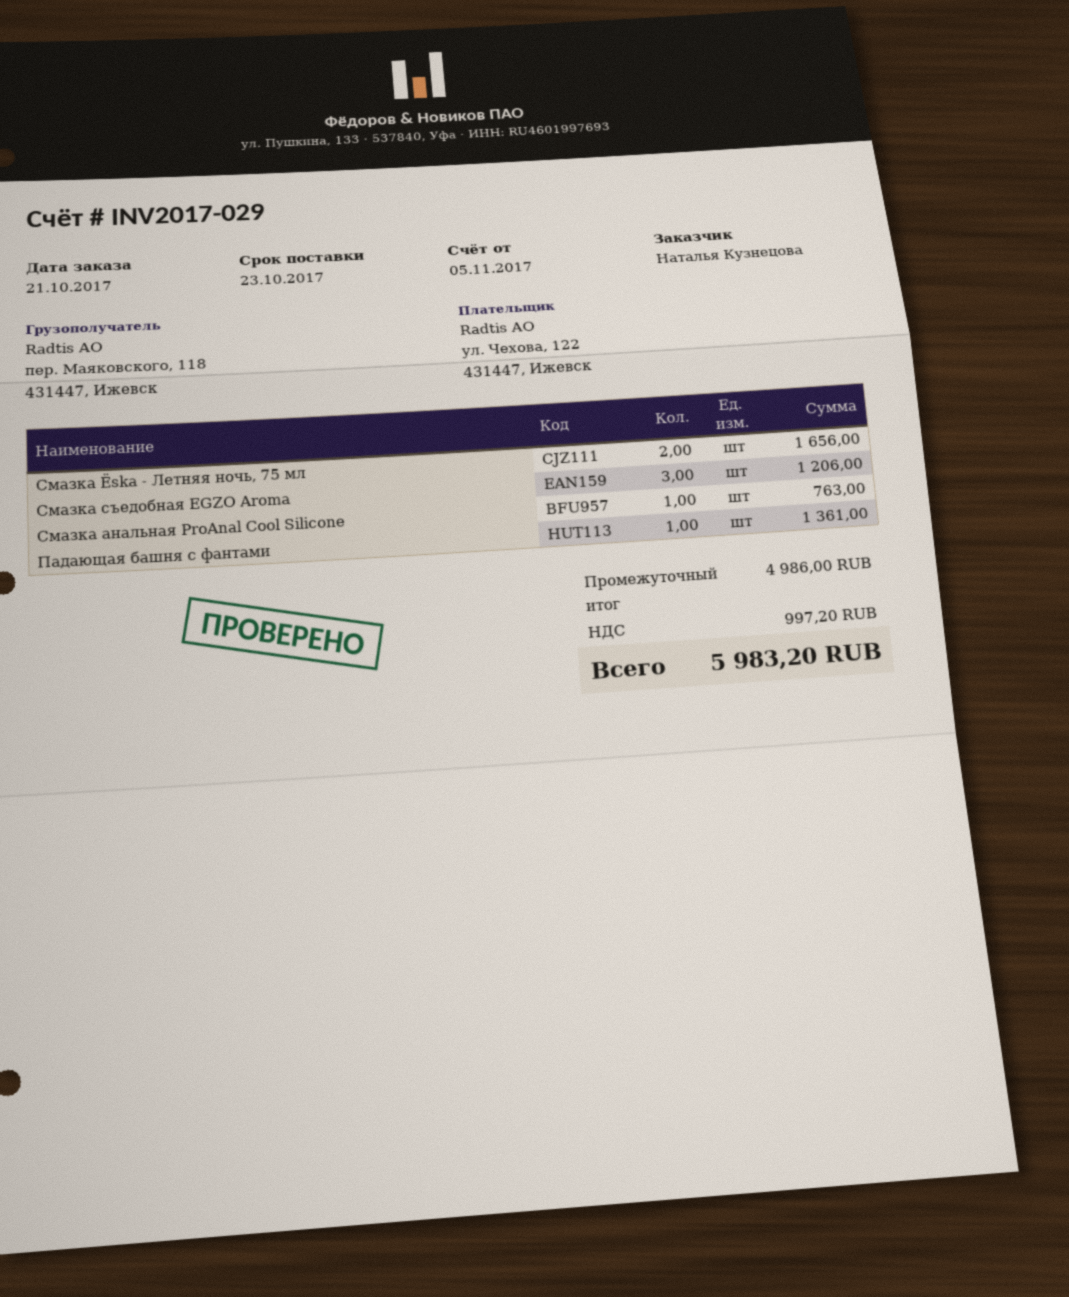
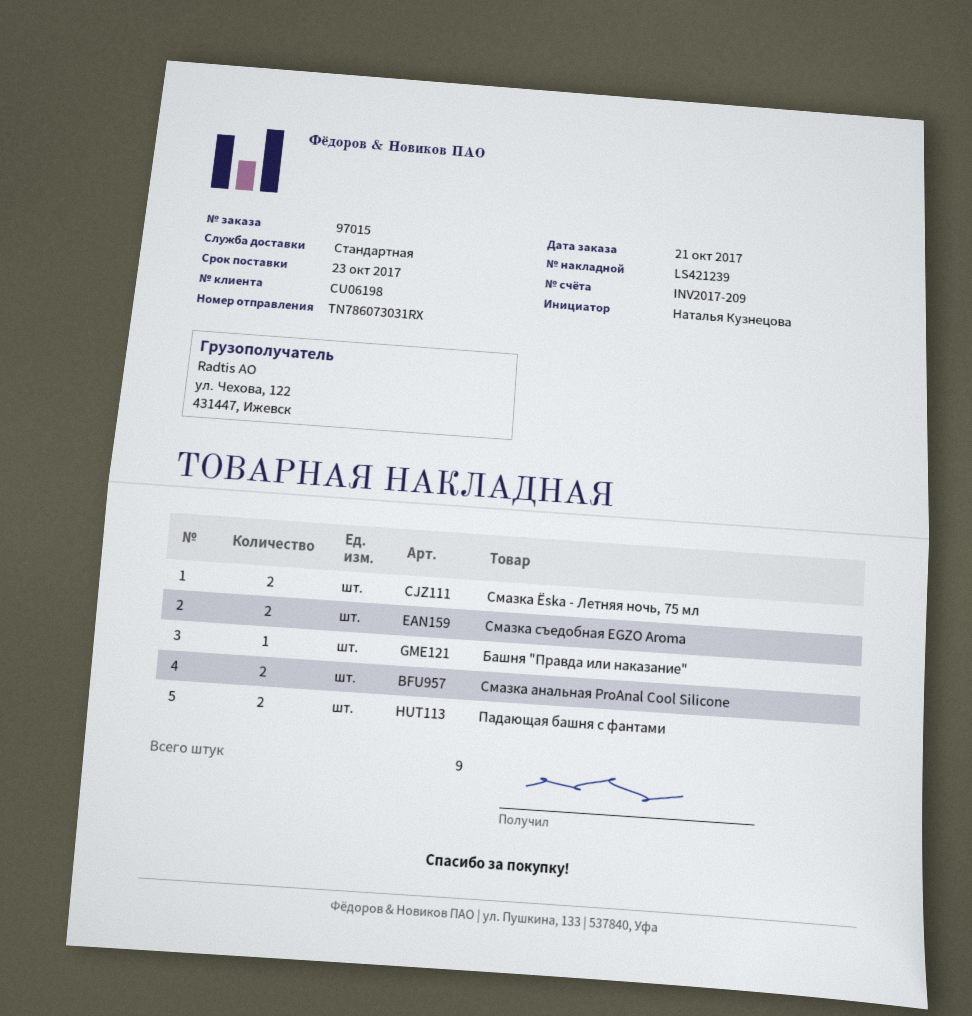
invoice number: INV2017-029 -> INV2017-209
ship to: пер. Маяковского, 118, 431447, Ижевск -> ул. Чехова, 122, 431447, Ижевск
Смазка съедобная EGZO Aroma: 3 -> 2
Смазка анальная ProAnal Cool Silicone: 1 -> 2
Падающая башня с фантами: 1 -> 2
Башня "Правда или наказание": none -> 1

